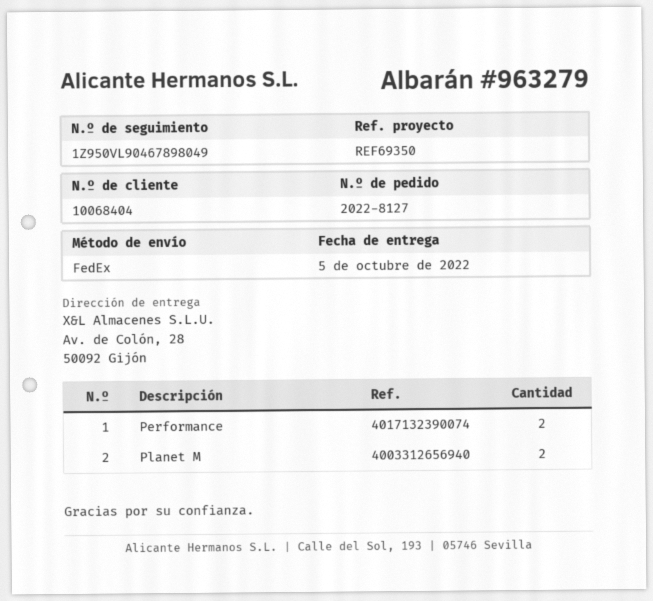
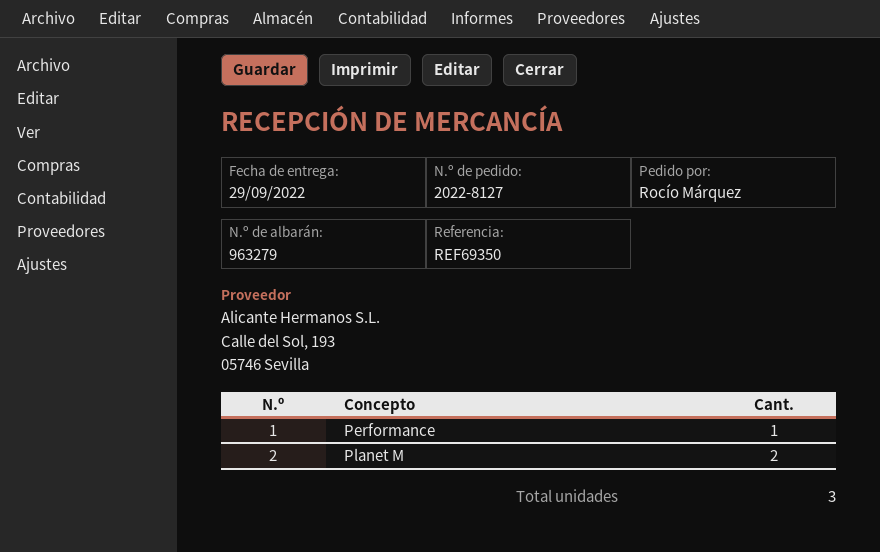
delivery date: 2022-10-05 -> 2022-09-29
Performance: 2 -> 1

